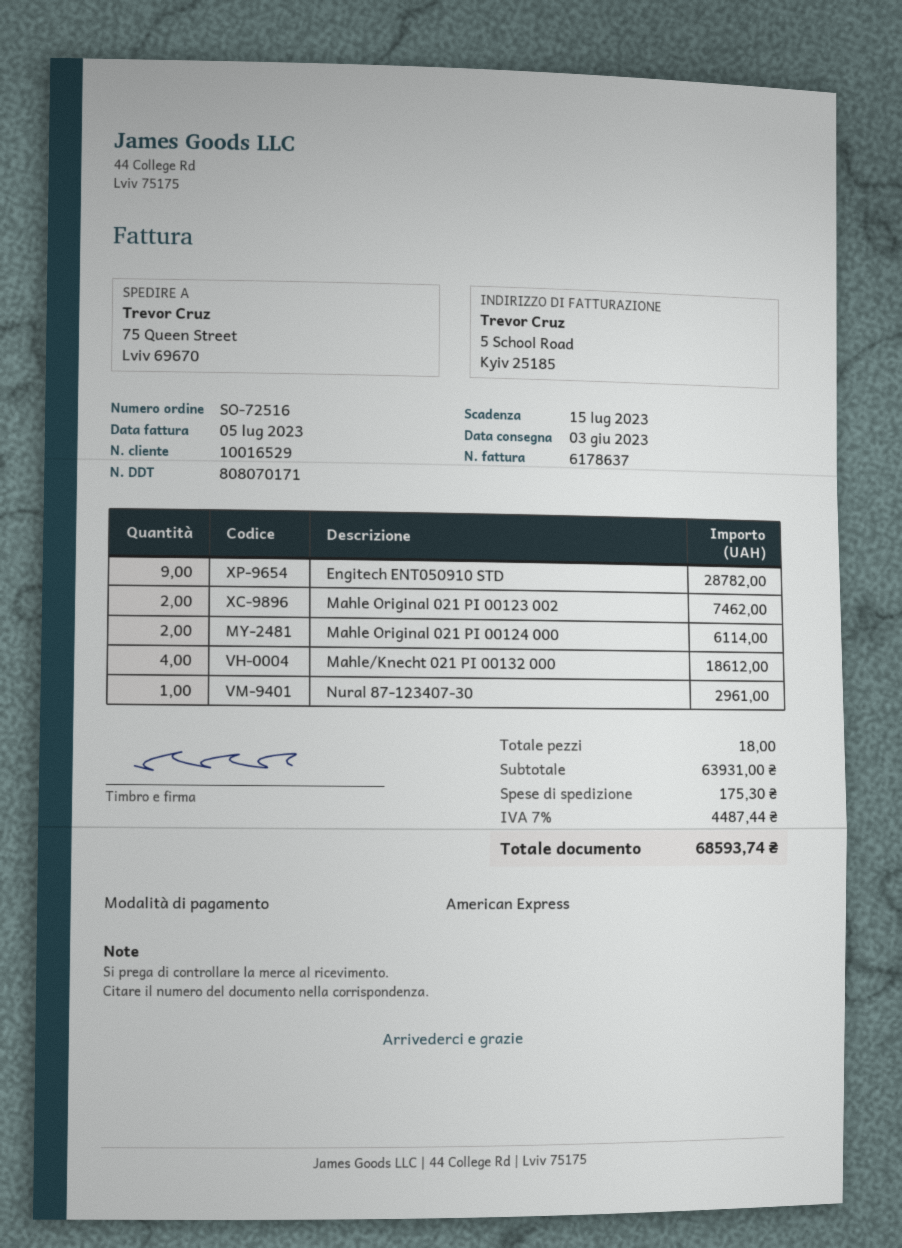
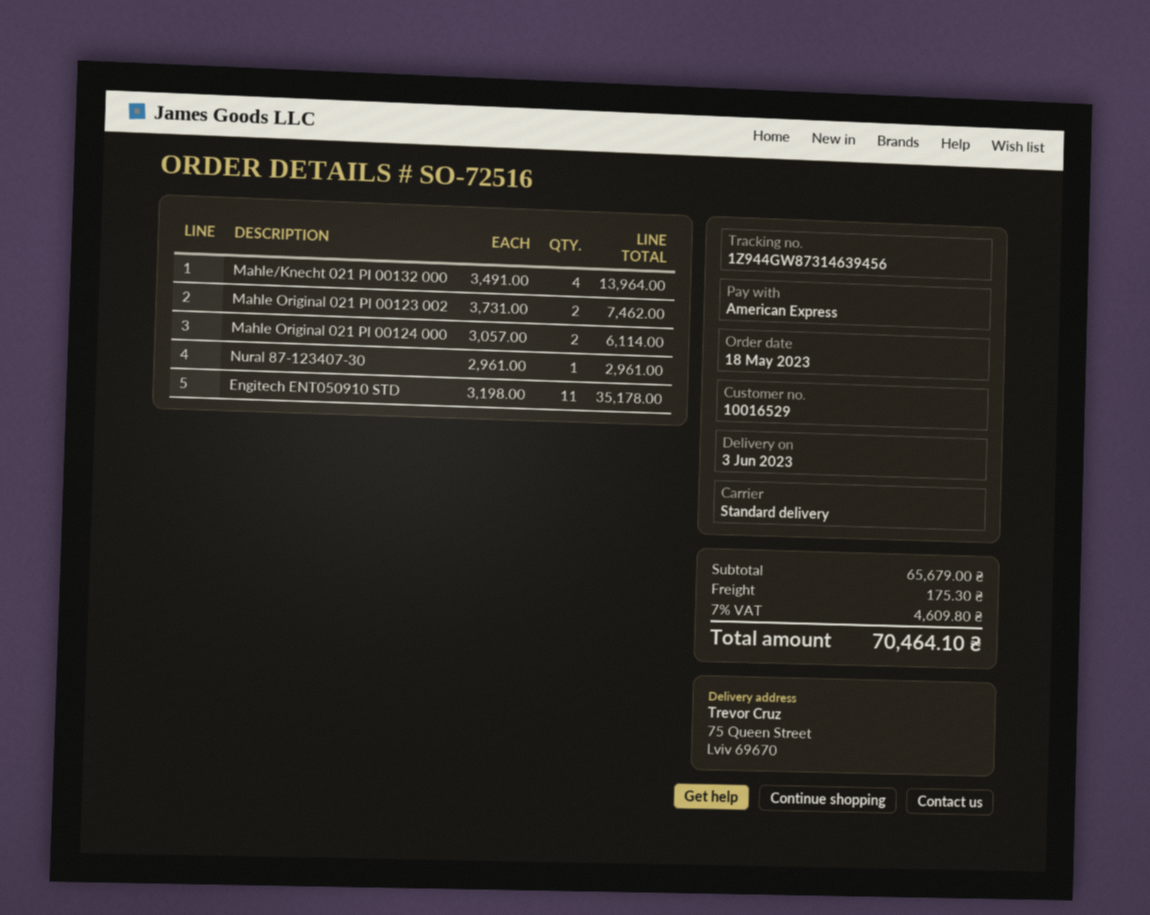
Engitech ENT050910 STD: 9 for 28782.00 -> 11 for 35178.00
Mahle/Knecht 021 PI 00132 000: 4 for 18612.00 -> 4 for 13964.00
subtotal: 63931.00 -> 65679.00
tax: 7% = 4487.44 -> 7% = 4609.80
total: 68593.74 -> 70464.10

